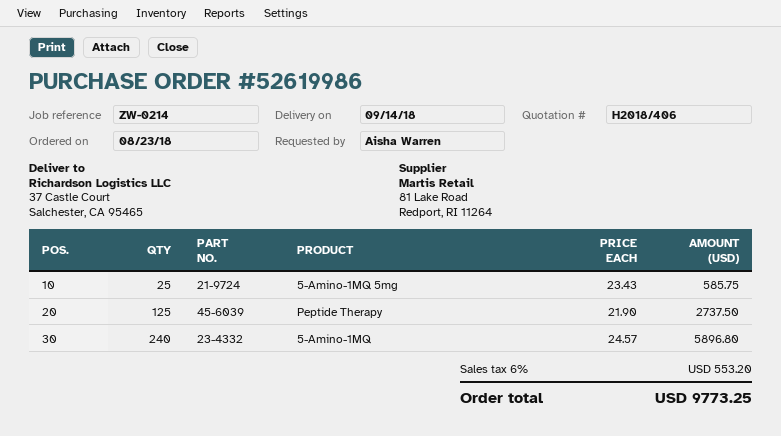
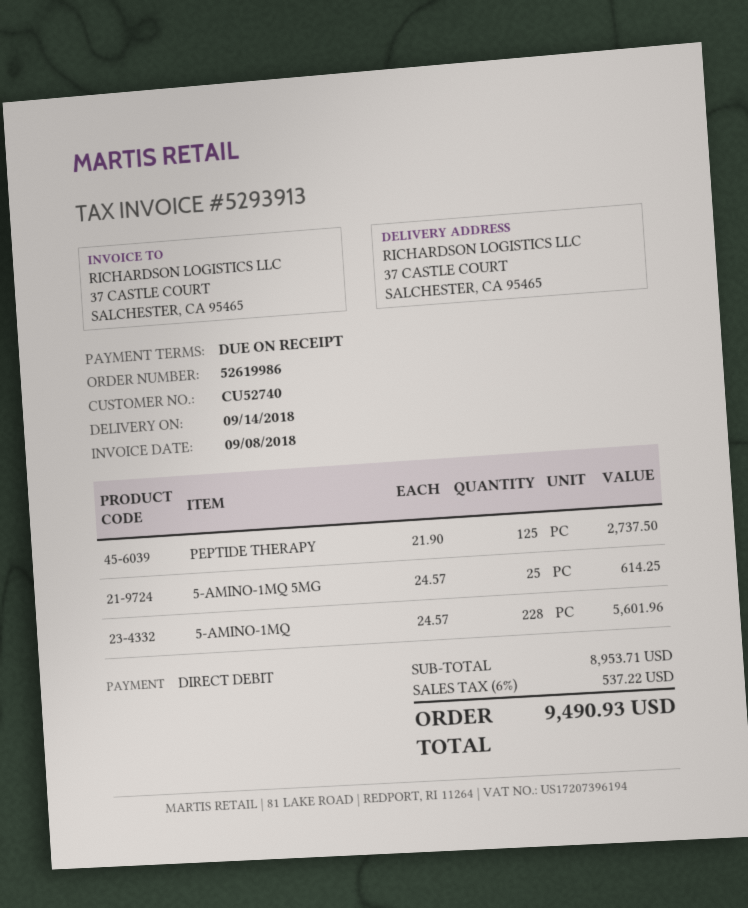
5-Amino-1MQ 5mg: 25 x 23.43 = 585.75 -> 25 x 24.57 = 614.25
5-Amino-1MQ: 240 x 24.57 = 5896.80 -> 228 x 24.57 = 5601.96
tax: 6% = 553.20 -> 6% = 537.22
total: 9773.25 -> 9490.93

